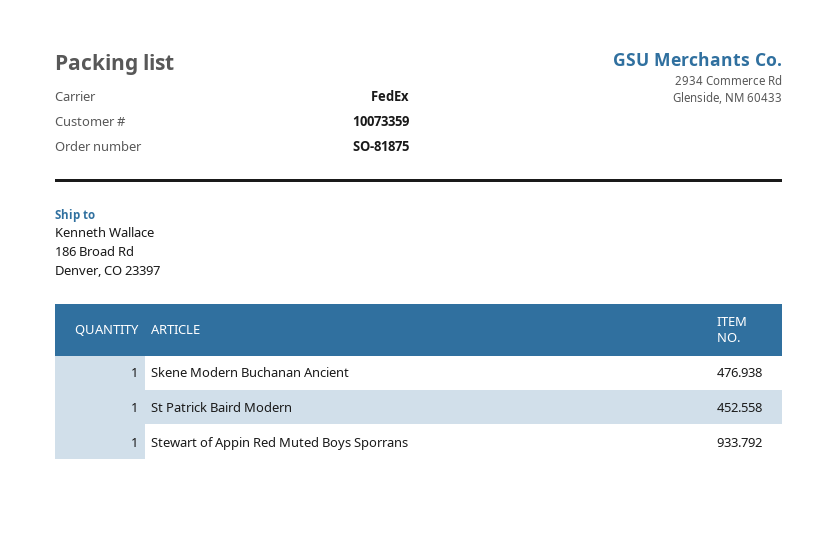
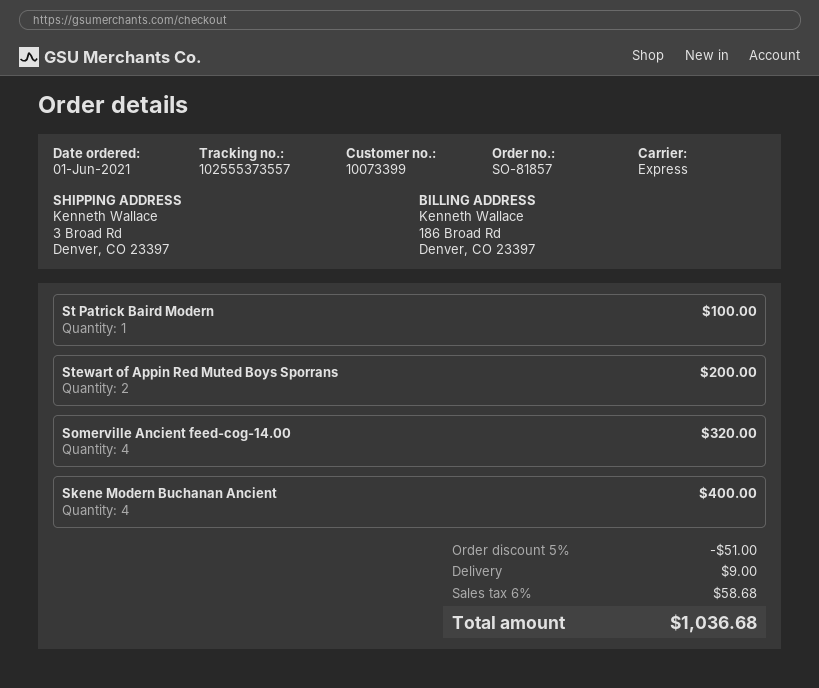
order number: SO-81875 -> SO-81857
customer number: 10073359 -> 10073399
shipping method: FedEx -> express
ship to: 186 Broad Rd, Denver, CO 23397 -> 3 Broad Rd, Denver, CO 23397
Skene Modern Buchanan Ancient: 1 -> 4
Stewart of Appin Red Muted Boys Sporrans: 1 -> 2
Somerville Ancient feed-cog-14.00: none -> 4

